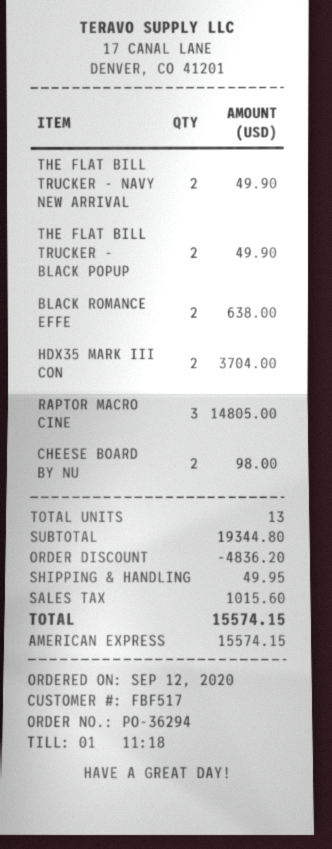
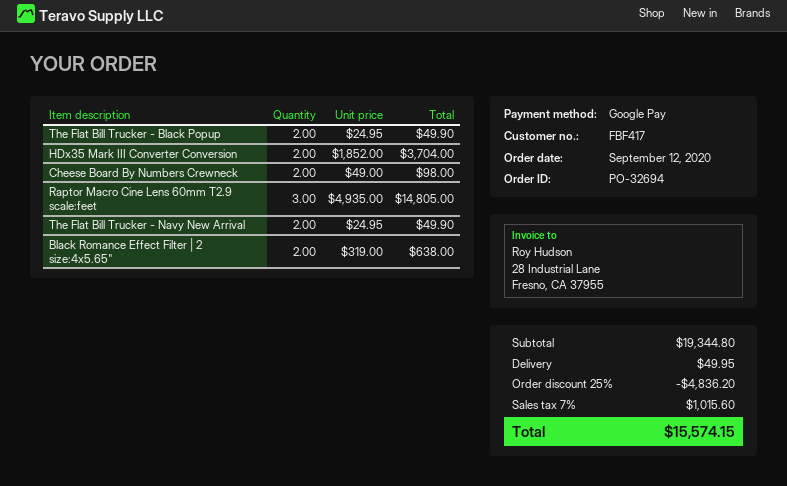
order number: PO-36294 -> PO-32694
customer number: FBF517 -> FBF417
payment method: American Express -> Google Pay

